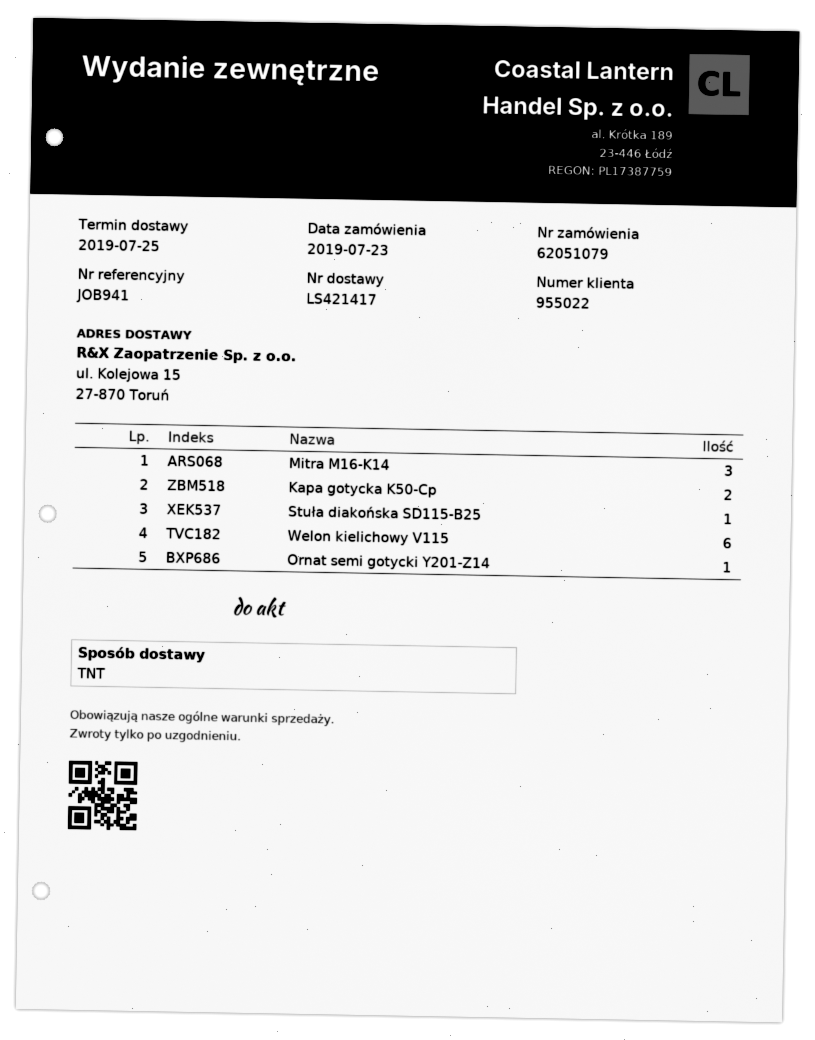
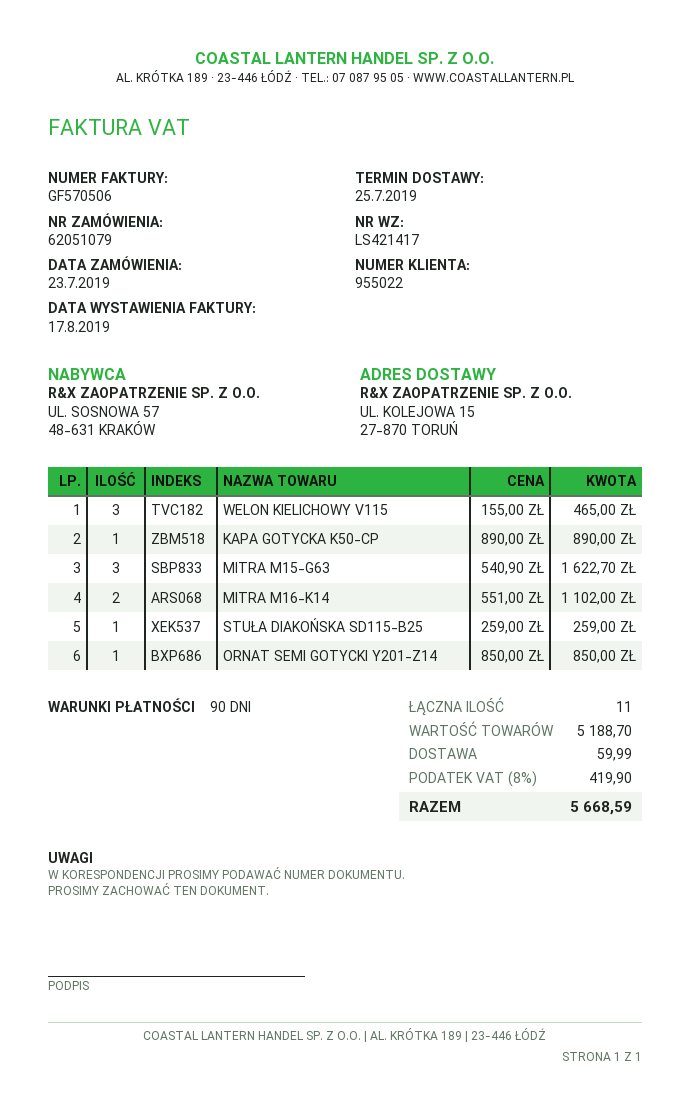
Mitra M16-K14: 3 -> 2
Kapa gotycka K50-Cp: 2 -> 1
Welon kielichowy V115: 6 -> 3
MITRA M15-G63: none -> 3

